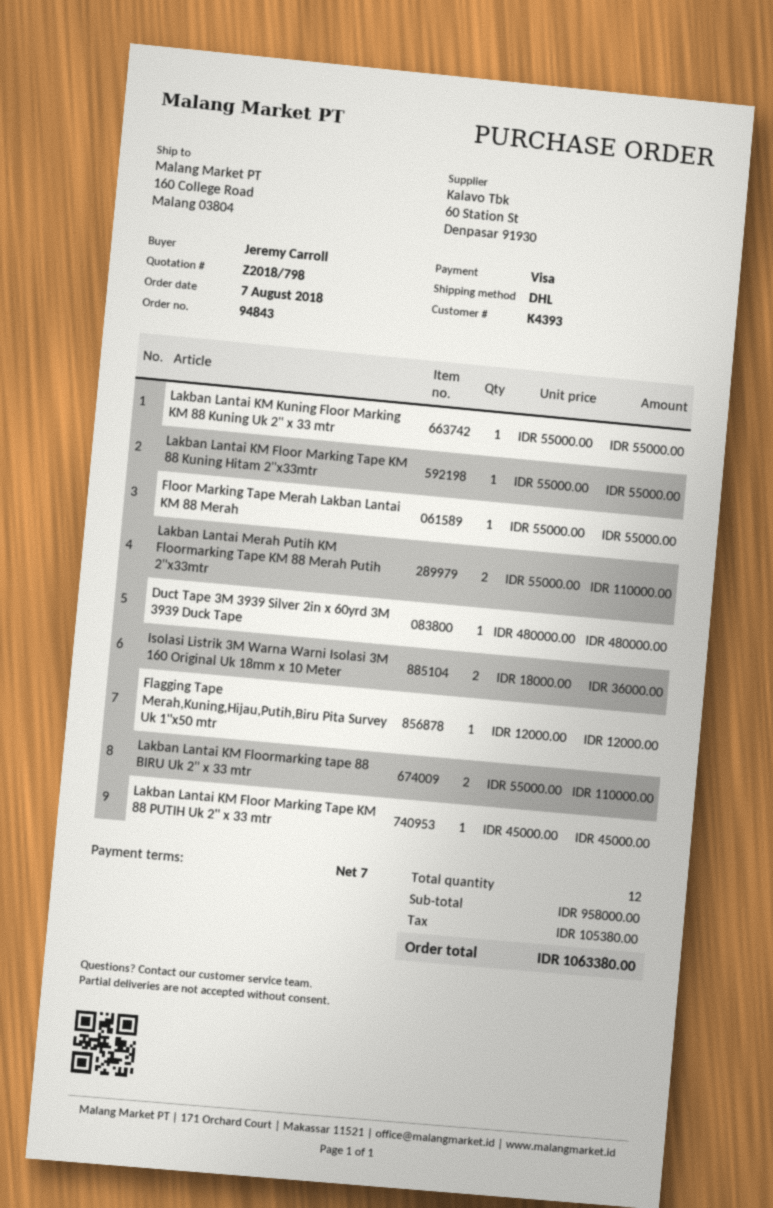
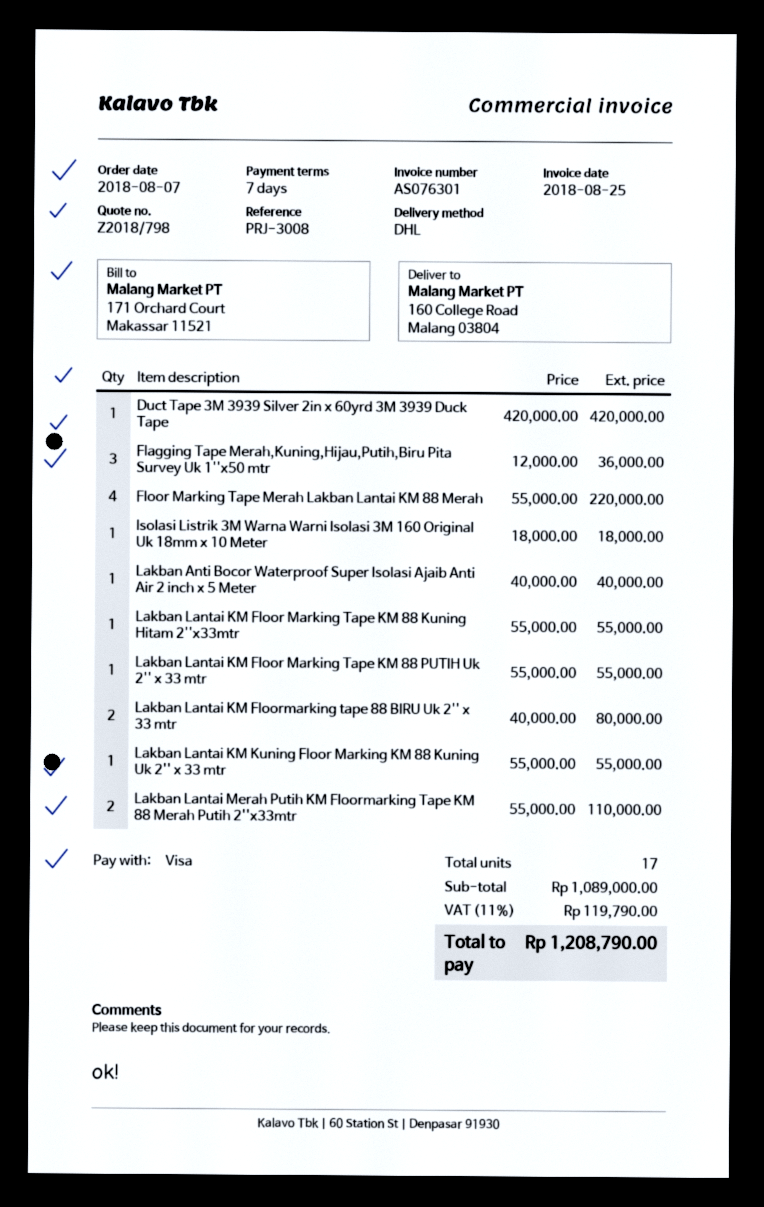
Floor Marking Tape Merah Lakban Lantai KM 88 Merah: 1 x 55000.00 = 55000.00 -> 4 x 55000.00 = 220000.00
Duct Tape 3M 3939 Silver 2in x 60yrd 3M 3939 Duck Tape: 1 x 480000.00 = 480000.00 -> 1 x 420000.00 = 420000.00
Isolasi Listrik 3M Warna Warni Isolasi 3M 160 Original Uk 18mm x 10 Meter: 2 x 18000.00 = 36000.00 -> 1 x 18000.00 = 18000.00
Flagging Tape Merah,Kuning,Hijau,Putih,Biru Pita Survey Uk 1''x50 mtr: 1 x 12000.00 = 12000.00 -> 3 x 12000.00 = 36000.00
Lakban Lantai KM Floormarking tape 88 BIRU Uk 2'' x 33 mtr: 2 x 55000.00 = 110000.00 -> 2 x 40000.00 = 80000.00
Lakban Lantai KM Floor Marking Tape KM 88 PUTIH Uk 2'' x 33 mtr: 1 x 45000.00 = 45000.00 -> 1 x 55000.00 = 55000.00
Lakban Anti Bocor Waterproof Super Isolasi Ajaib Anti Air 2 inch x 5 Meter: none -> 1 x 40000.00 = 40000.00
total quantity: 12 -> 17
subtotal: 958000.00 -> 1089000.00
tax: 105380.00 -> 119790.00
total: 1063380.00 -> 1208790.00

